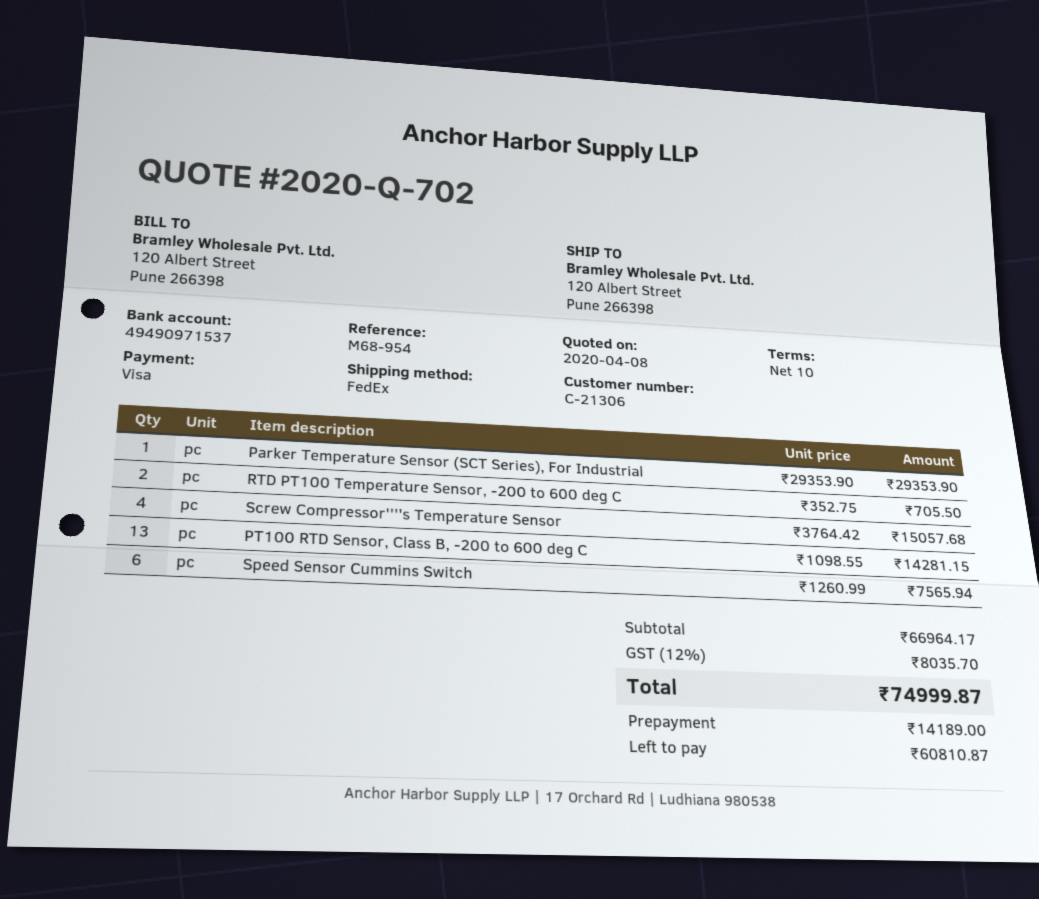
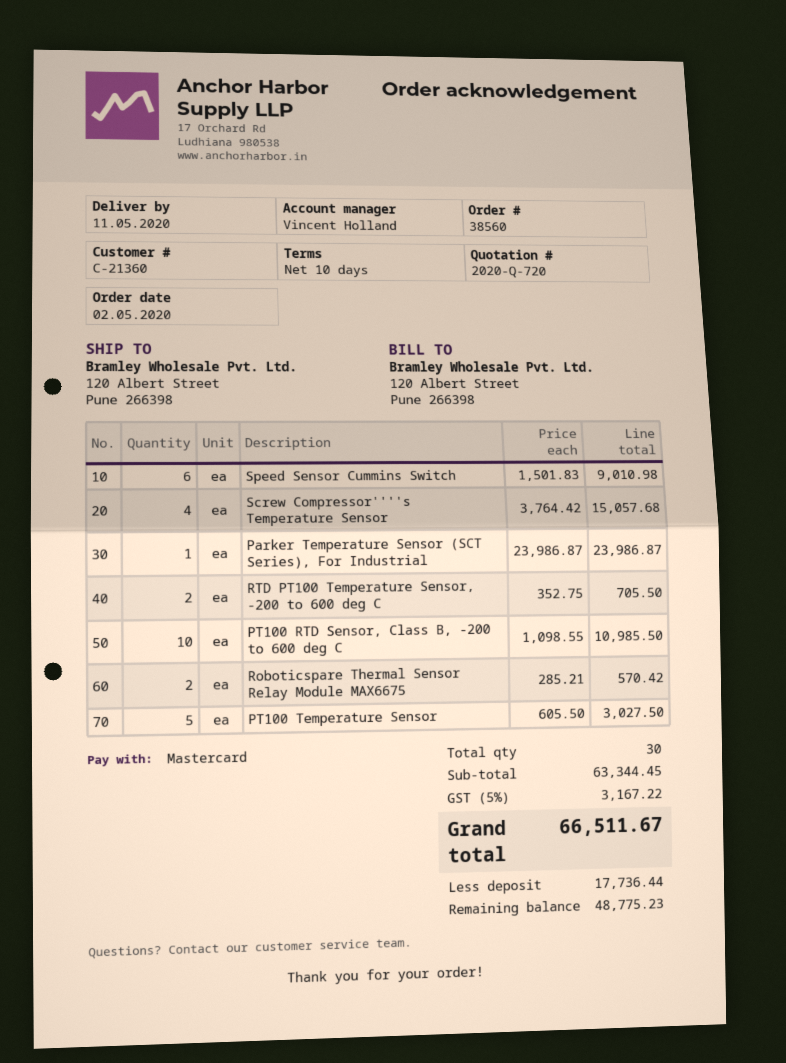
quote number: 2020-Q-702 -> 2020-Q-720
customer number: C-21306 -> C-21360
payment method: Visa -> Mastercard
Parker Temperature Sensor (SCT Series), For Industrial: 1 x 29353.90 = 29353.90 -> 1 x 23986.87 = 23986.87
PT100 RTD Sensor, Class B, -200 to 600 deg C: 13 x 1098.55 = 14281.15 -> 10 x 1098.55 = 10985.50
Speed Sensor Cummins Switch: 6 x 1260.99 = 7565.94 -> 6 x 1501.83 = 9010.98
Roboticspare Thermal Sensor Relay Module MAX6675: none -> 2 x 285.21 = 570.42
PT100 Temperature Sensor: none -> 5 x 605.50 = 3027.50
subtotal: 66964.17 -> 63344.45
tax: 12% = 8035.70 -> 5% = 3167.22
total: 74999.87 -> 66511.67
deposit: 14189.00 -> 17736.44
balance: 60810.87 -> 48775.23

